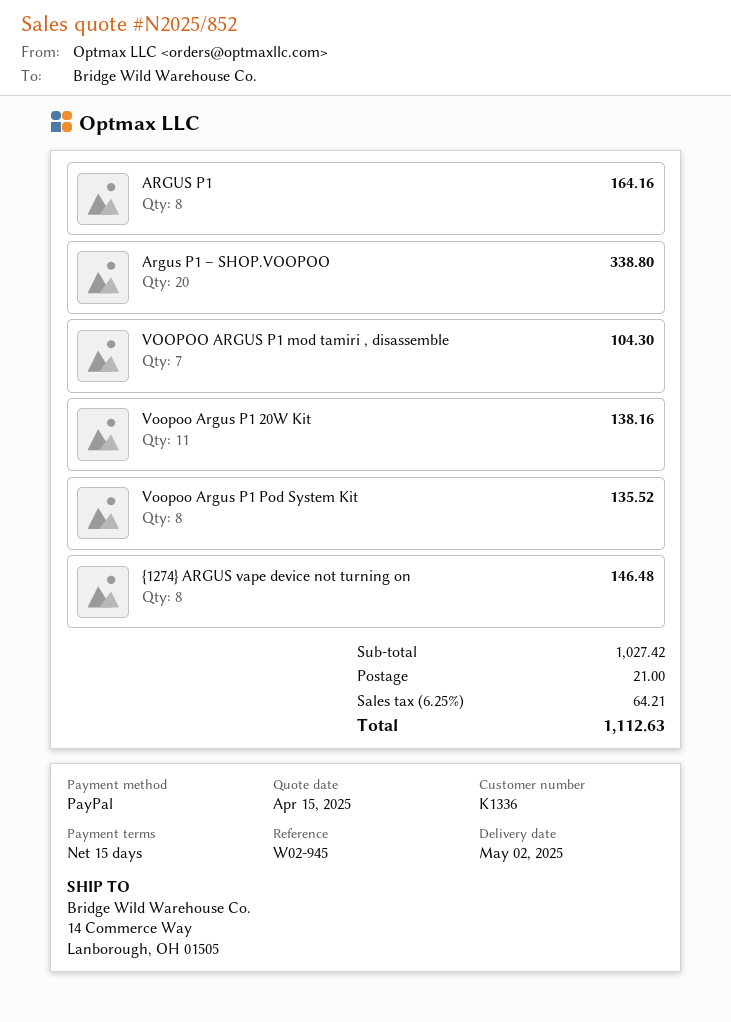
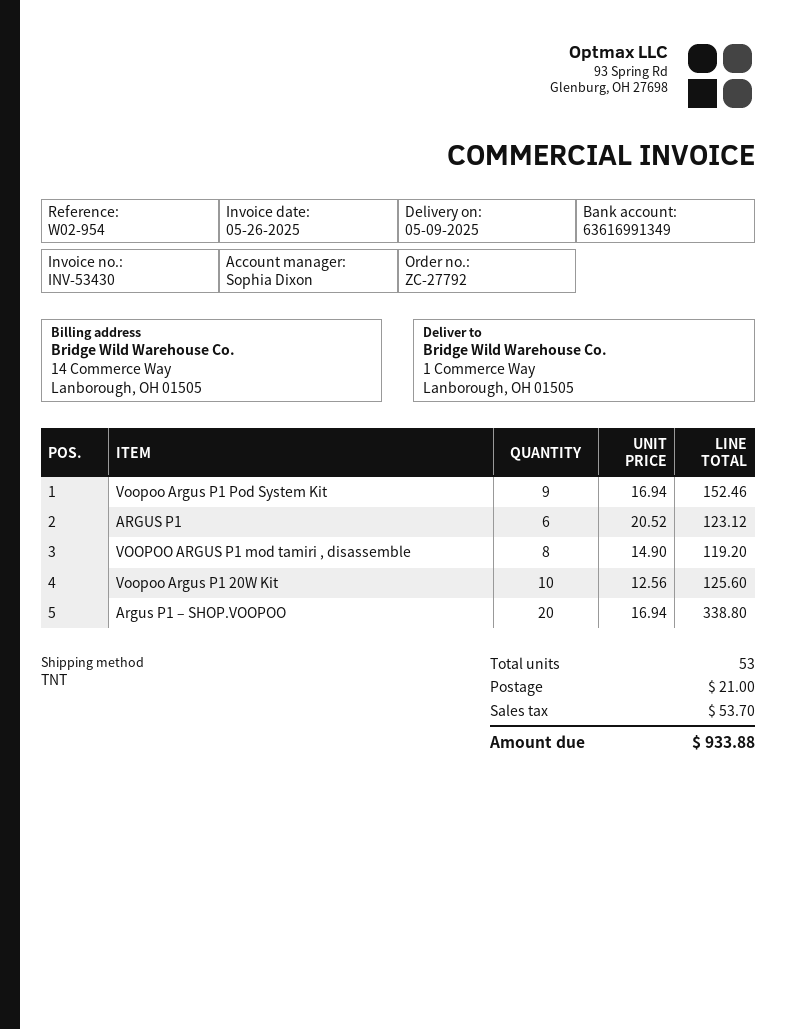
delivery date: 2025-05-02 -> 2025-05-09
reference: W02-945 -> W02-954
ship to: 14 Commerce Way, Lanborough, OH 01505 -> 1 Commerce Way, Lanborough, OH 01505
ARGUS P1: 8 for 164.16 -> 6 for 123.12
VOOPOO ARGUS P1 mod tamiri , disassemble: 7 for 104.30 -> 8 for 119.20
Voopoo Argus P1 20W Kit: 11 for 138.16 -> 10 for 125.60
Voopoo Argus P1 Pod System Kit: 8 for 135.52 -> 9 for 152.46
{1274} ARGUS vape device not turning on: 8 for 146.48 -> none
tax: 64.21 -> 53.70
total: 1112.63 -> 933.88

